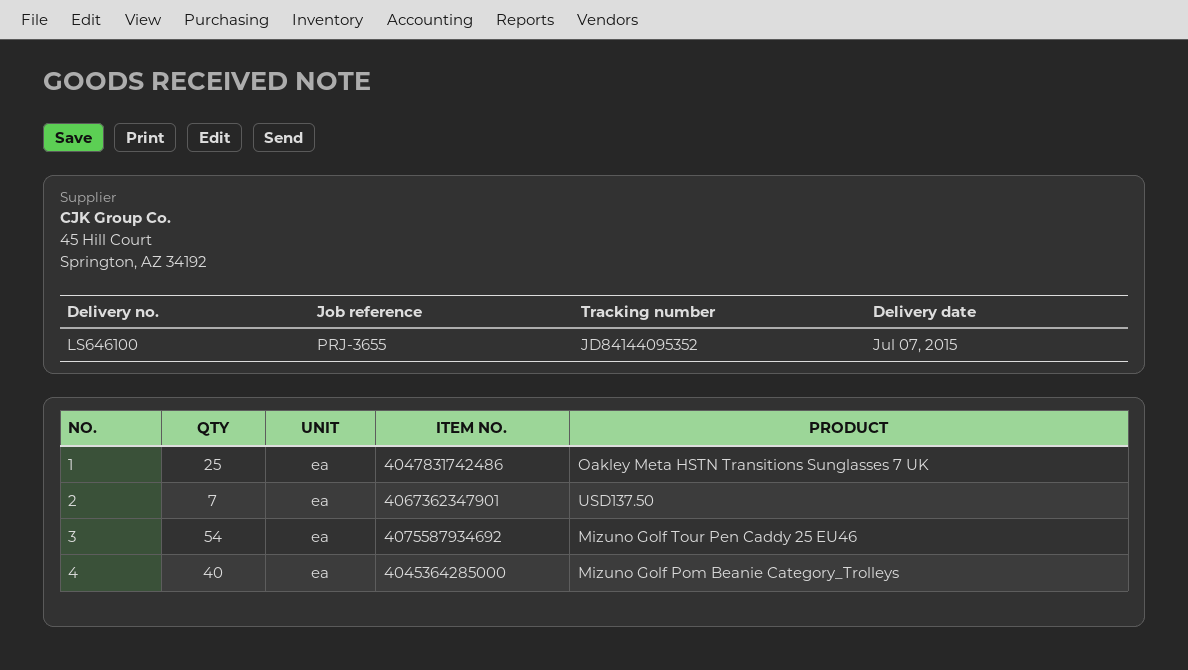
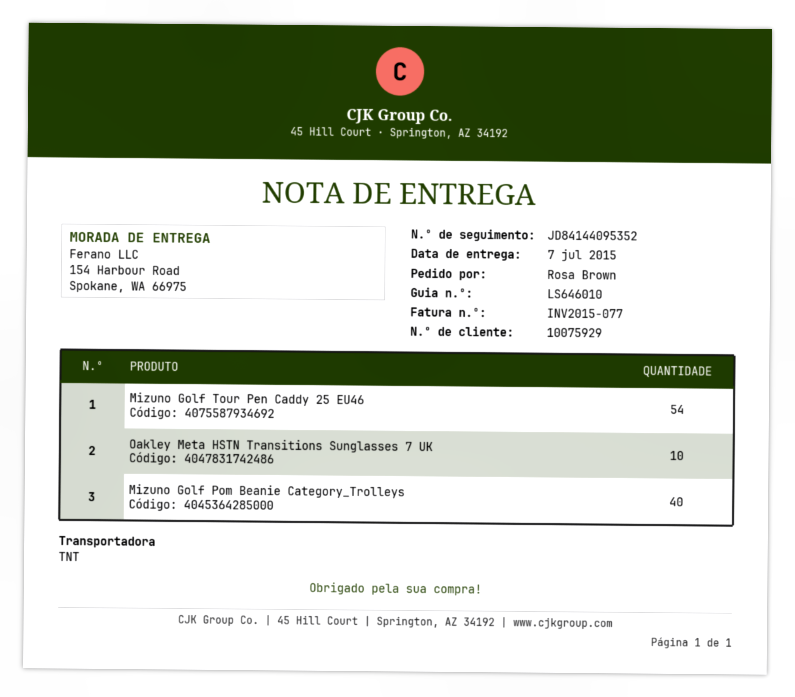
delivery note number: LS646100 -> LS646010
Oakley Meta HSTN Transitions Sunglasses 7 UK: 25 -> 10
USD137.50: 7 -> none

